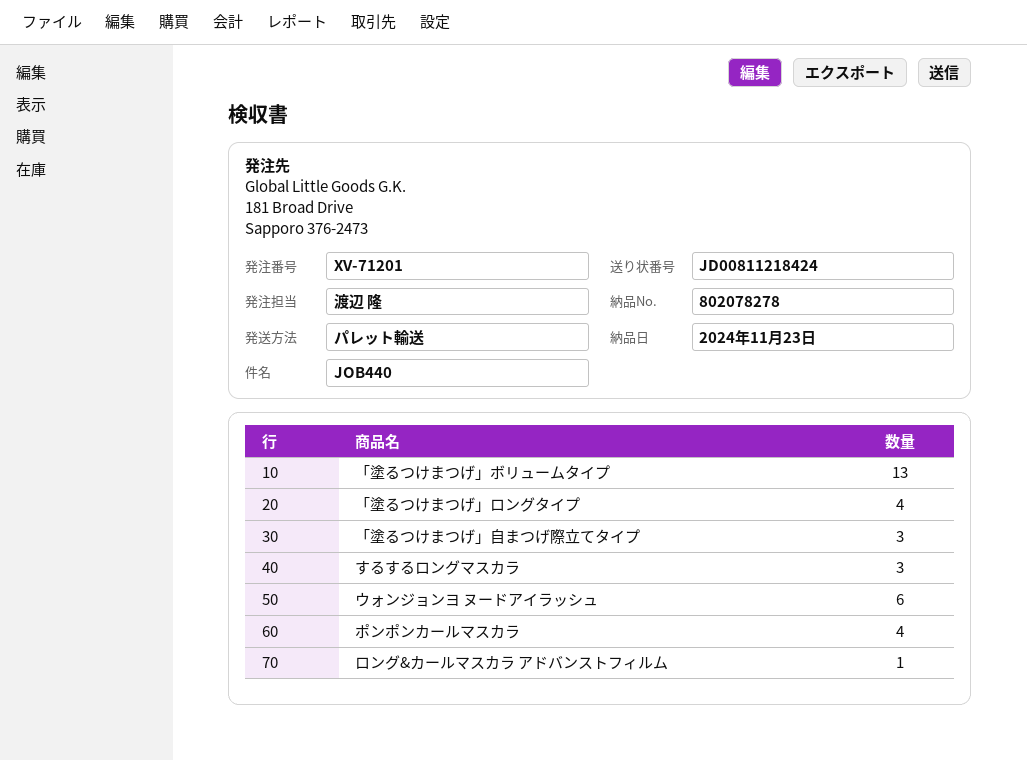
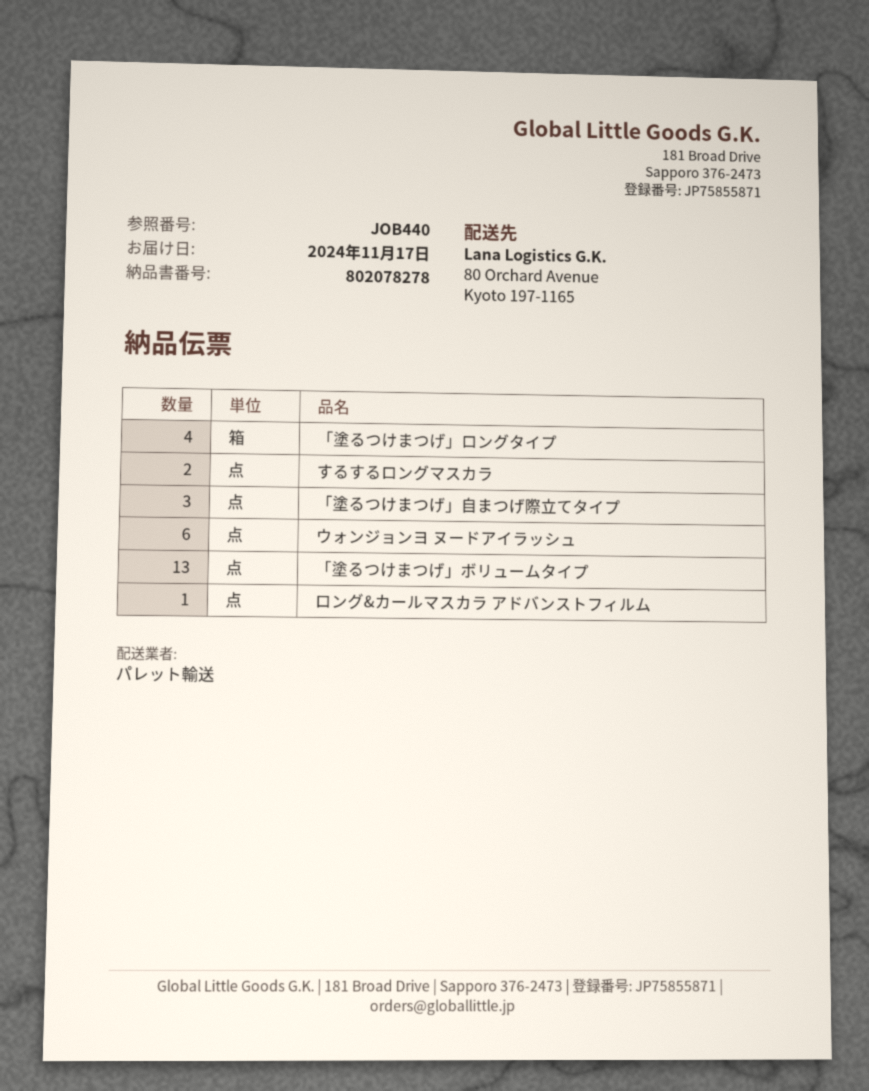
delivery date: 2024-11-23 -> 2024-11-17
するするロングマスカラ: 3 -> 2
ポンポンカールマスカラ: 4 -> none

